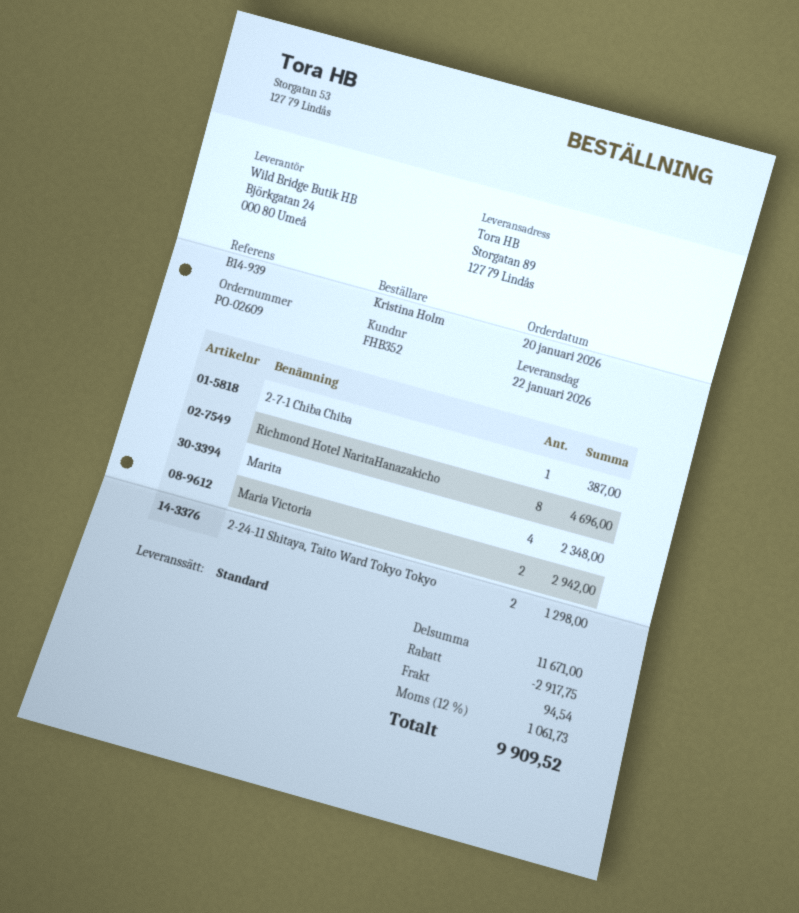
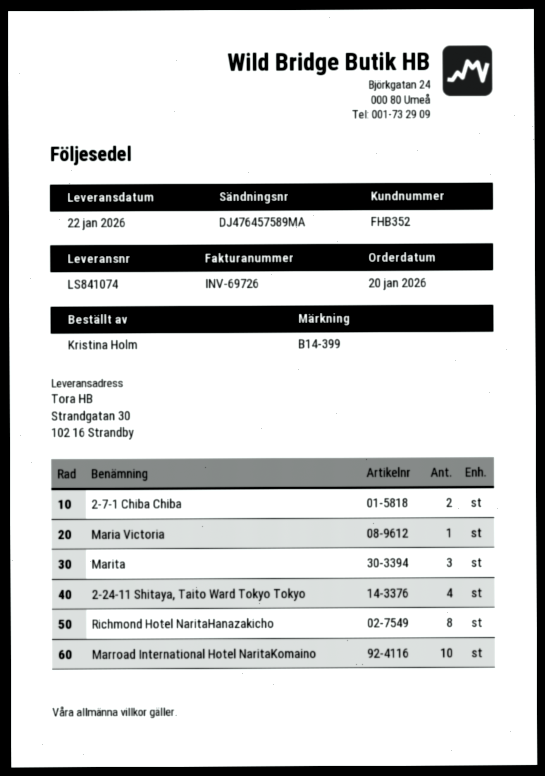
reference: B14-939 -> B14-399
ship to: Storgatan 89, 127 79 Lindås -> Strandgatan 30, 102 16 Strandby
2-7-1 Chiba Chiba: 1 -> 2
Marita: 4 -> 3
Maria Victoria: 2 -> 1
2-24-11 Shitaya, Taito Ward Tokyo Tokyo: 2 -> 4
Marroad International Hotel NaritaKomaino: none -> 10

